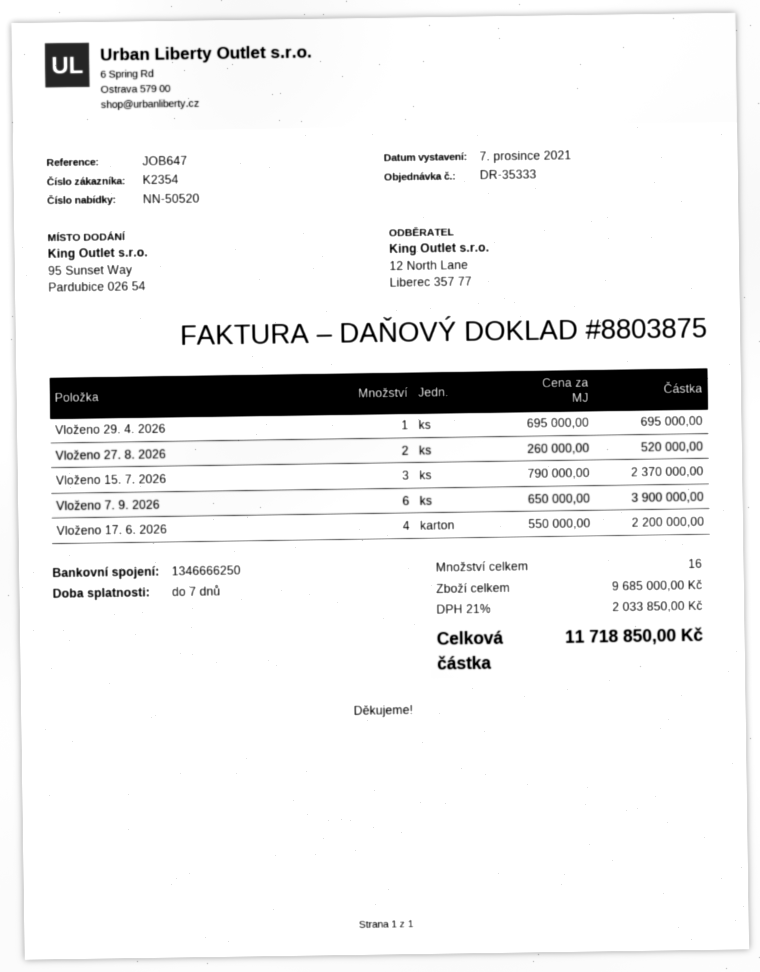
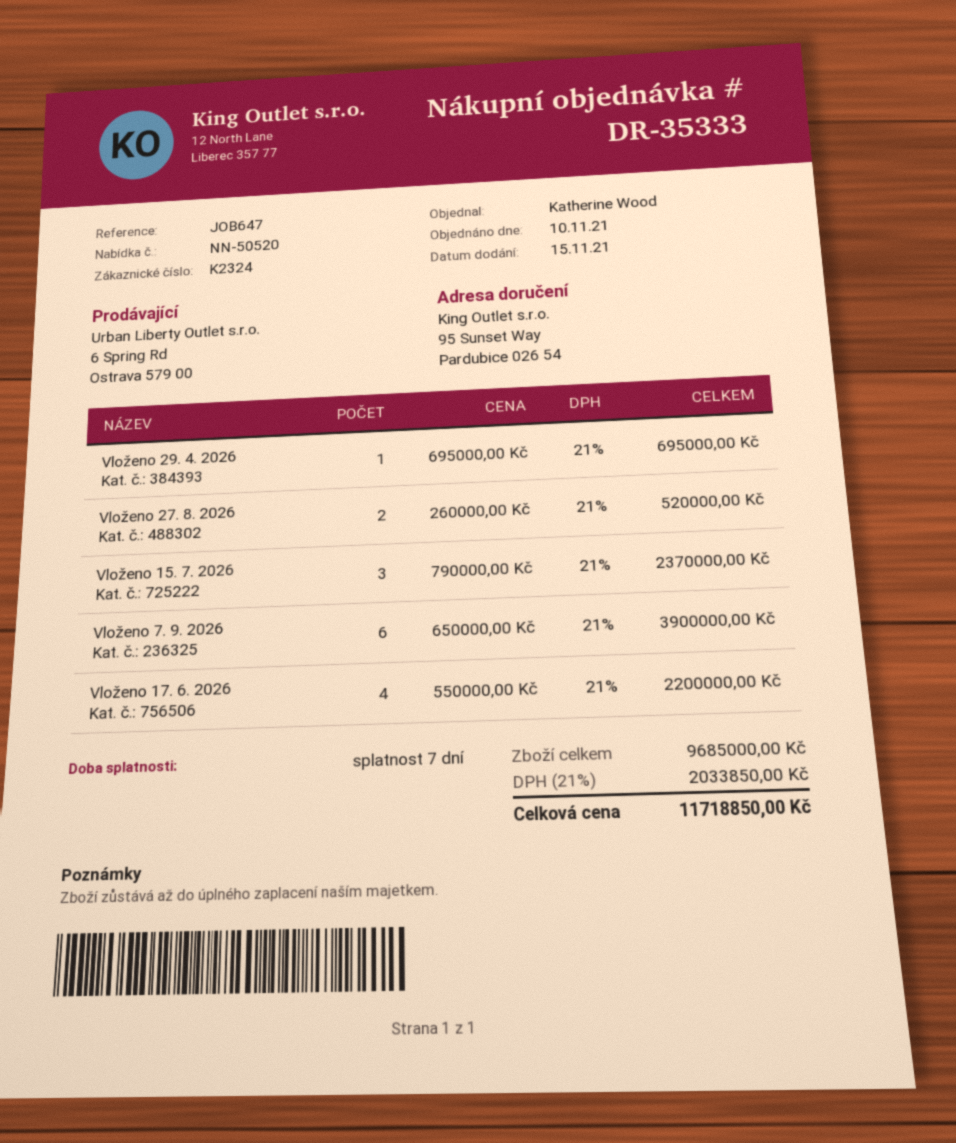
customer number: K2354 -> K2324

